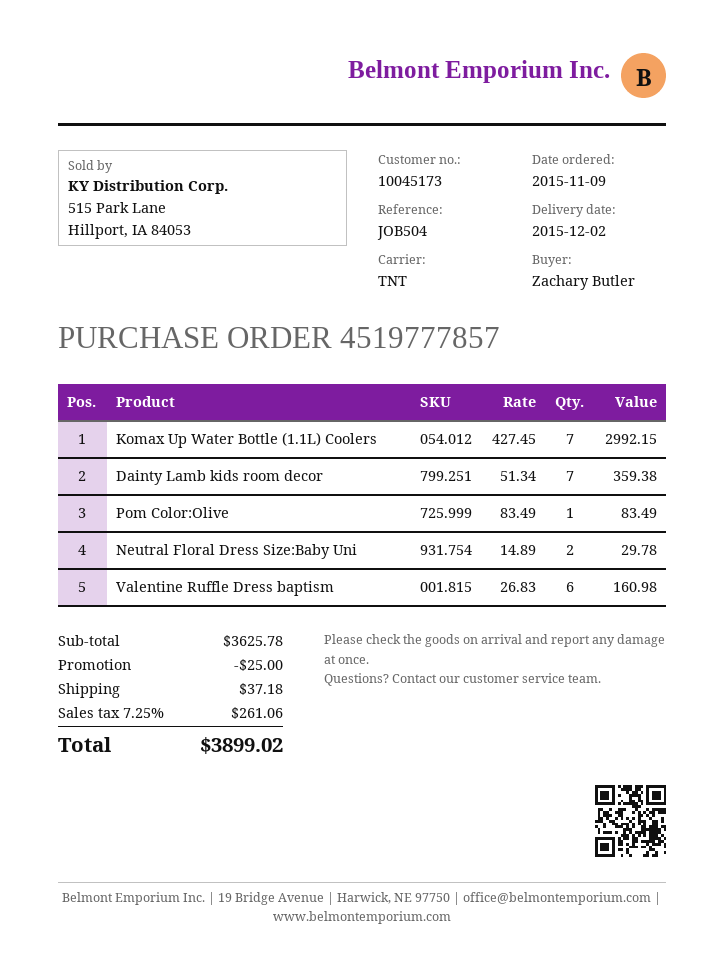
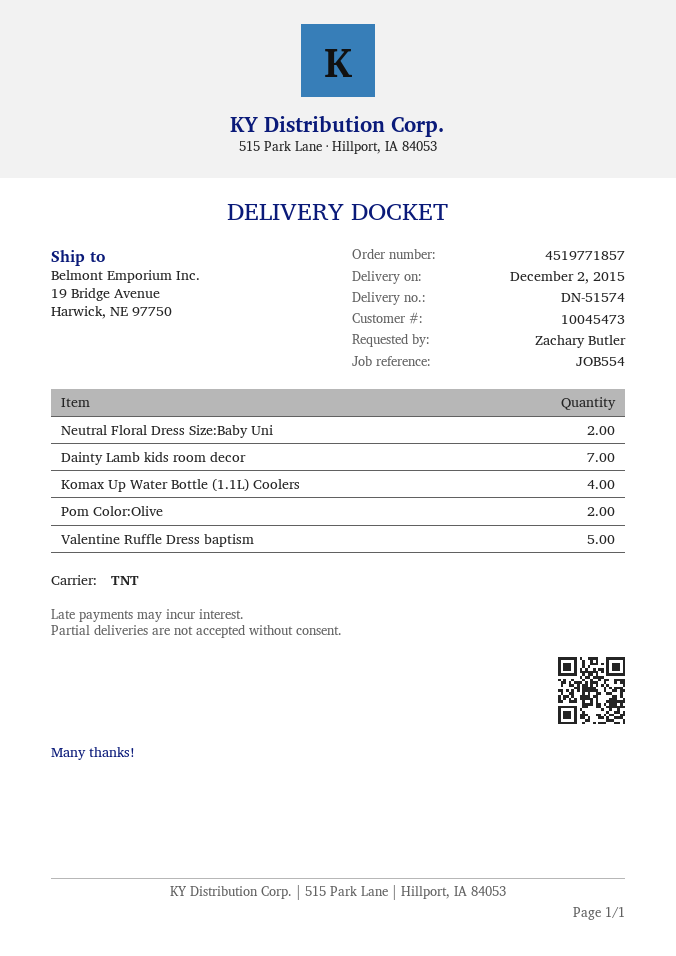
order number: 4519777857 -> 4519771857
customer number: 10045173 -> 10045473
reference: JOB504 -> JOB554
Komax Up Water Bottle (1.1L) Coolers: 7 -> 4
Pom Color:Olive: 1 -> 2
Valentine Ruffle Dress baptism: 6 -> 5

